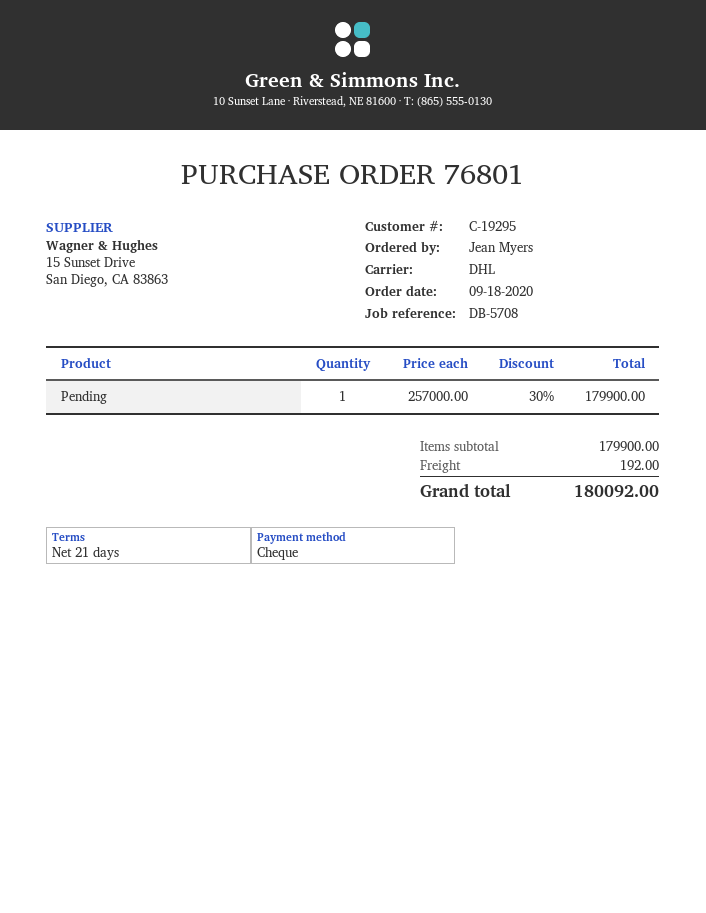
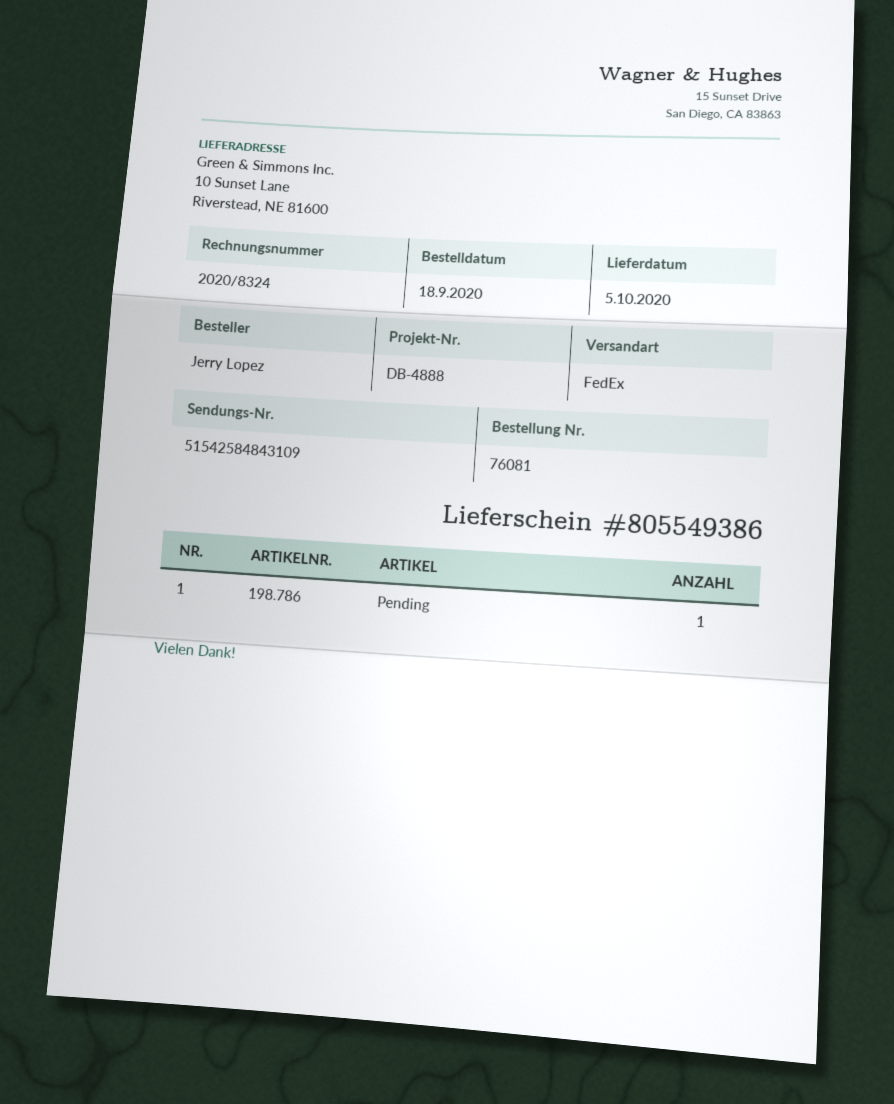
order number: 76801 -> 76081
reference: DB-5708 -> DB-4888
ordered by: Jean Myers -> Jerry Lopez
shipping method: DHL -> FedEx

